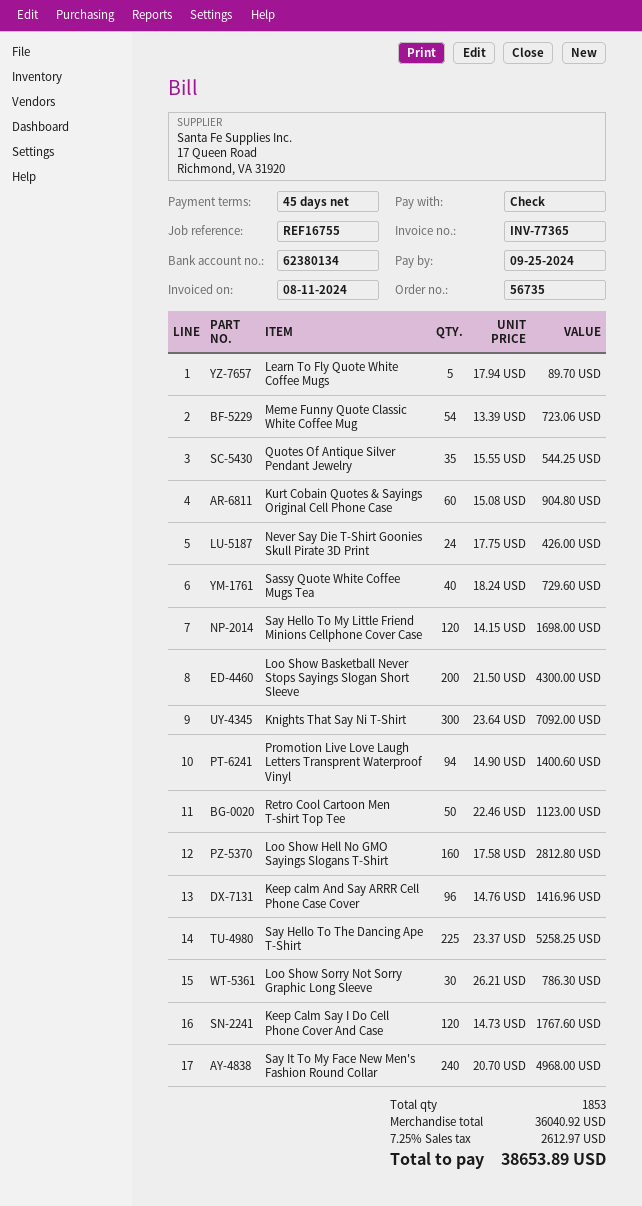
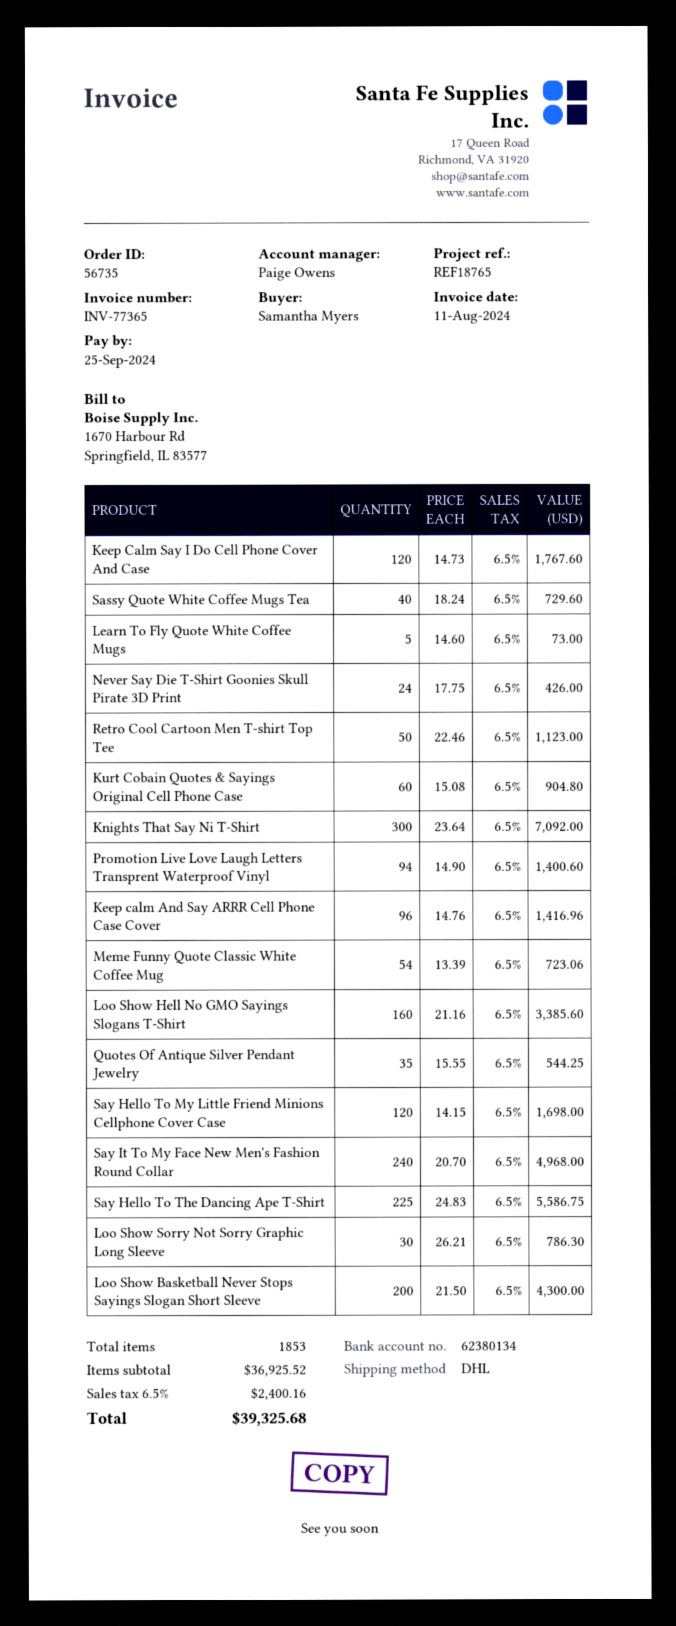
reference: REF16755 -> REF18765
Learn To Fly Quote White Coffee Mugs: 5 x 17.94 = 89.70 -> 5 x 14.60 = 73.00
Loo Show Hell No GMO Sayings Slogans T-Shirt: 160 x 17.58 = 2812.80 -> 160 x 21.16 = 3385.60
Say Hello To The Dancing Ape T-Shirt: 225 x 23.37 = 5258.25 -> 225 x 24.83 = 5586.75
subtotal: 36040.92 -> 36925.52
tax: 7.25% = 2612.97 -> 6.5% = 2400.16
total: 38653.89 -> 39325.68

